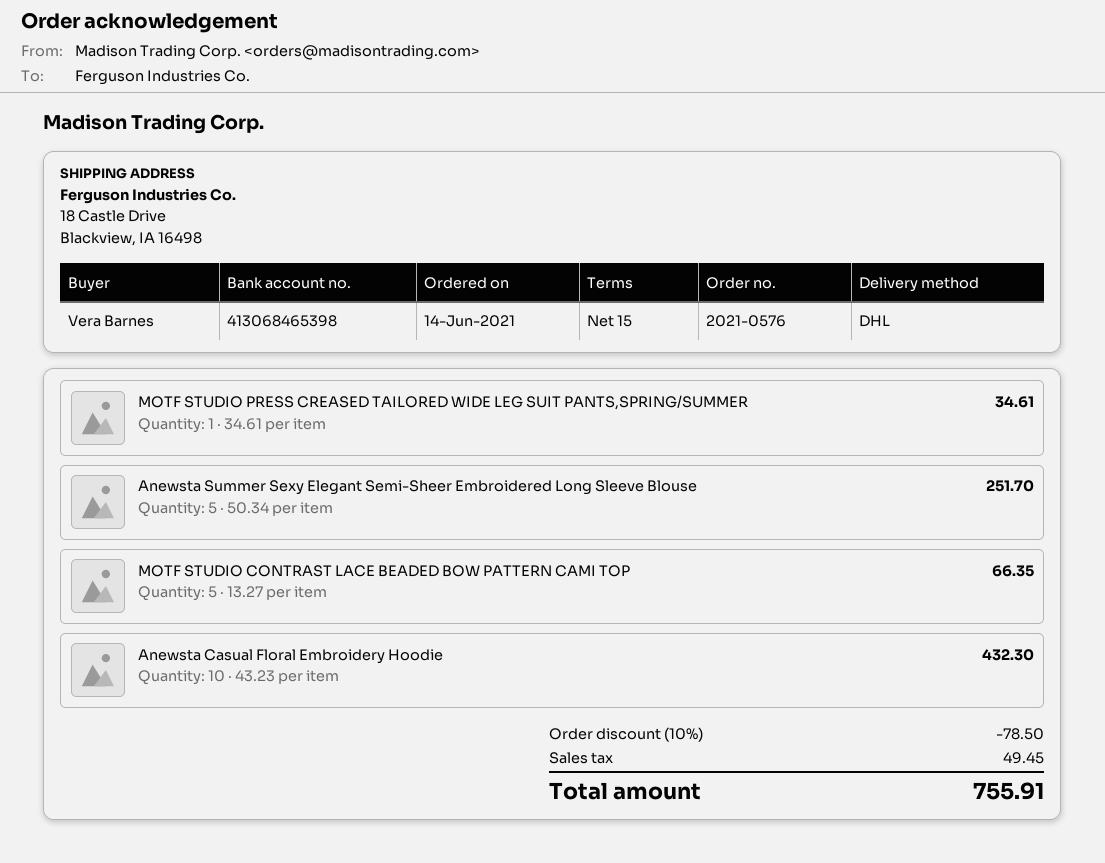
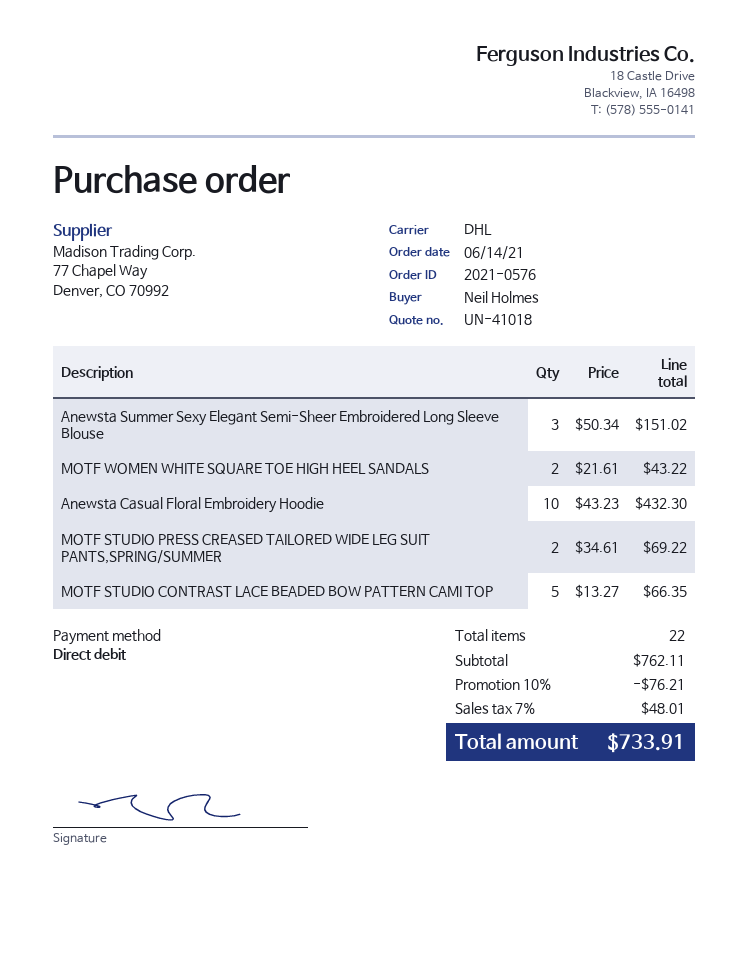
ordered by: Vera Barnes -> Neil Holmes
MOTF STUDIO PRESS CREASED TAILORED WIDE LEG SUIT PANTS,SPRING/SUMMER: 1 x 34.61 = 34.61 -> 2 x 34.61 = 69.22
Anewsta Summer Sexy Elegant Semi-Sheer Embroidered Long Sleeve Blouse: 5 x 50.34 = 251.70 -> 3 x 50.34 = 151.02
MOTF WOMEN WHITE SQUARE TOE HIGH HEEL SANDALS: none -> 2 x 21.61 = 43.22
discount: 10% = 78.50 -> 10% = 76.21
tax: 49.45 -> 48.01
total: 755.91 -> 733.91

